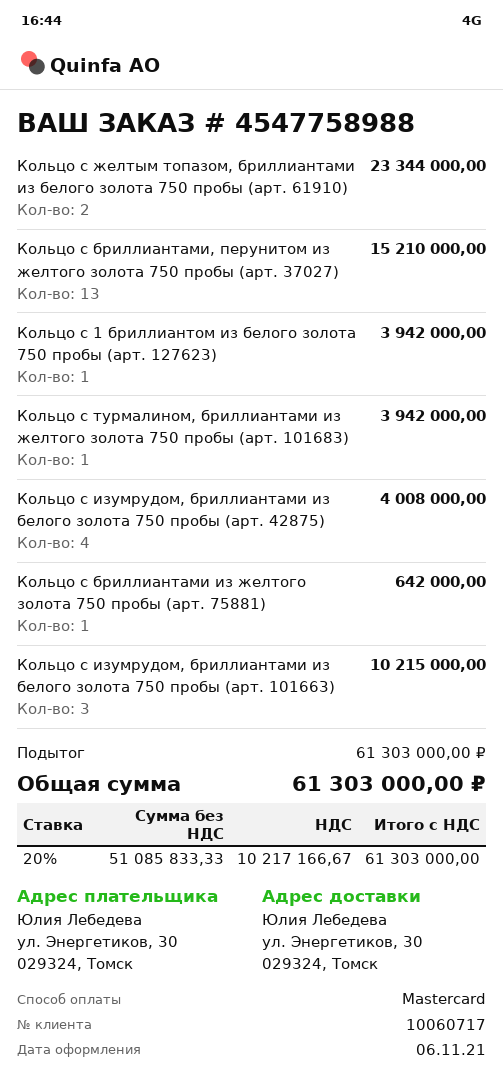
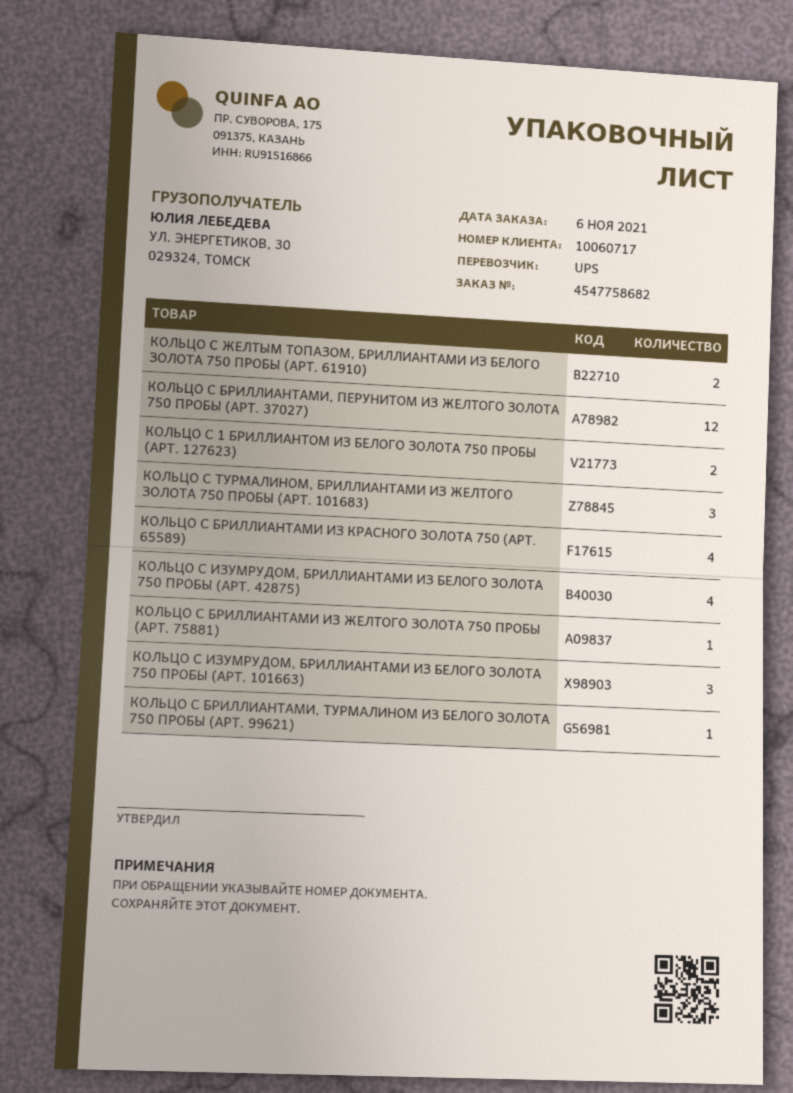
order number: 4547758988 -> 4547758682
Кольцо с бриллиантами, перунитом из желтого золота 750 пробы (арт. 37027): 13 -> 12
Кольцо с 1 бриллиантом из белого золота 750 пробы (арт. 127623): 1 -> 2
Кольцо с турмалином, бриллиантами из желтого золота 750 пробы (арт. 101683): 1 -> 3
КОЛЬЦО С БРИЛЛИАНТАМИ ИЗ КРАСНОГО ЗОЛОТА 750 (АРТ. 65589): none -> 4
КОЛЬЦО С БРИЛЛИАНТАМИ, ТУРМАЛИНОМ ИЗ БЕЛОГО ЗОЛОТА 750 ПРОБЫ (АРТ. 99621): none -> 1

